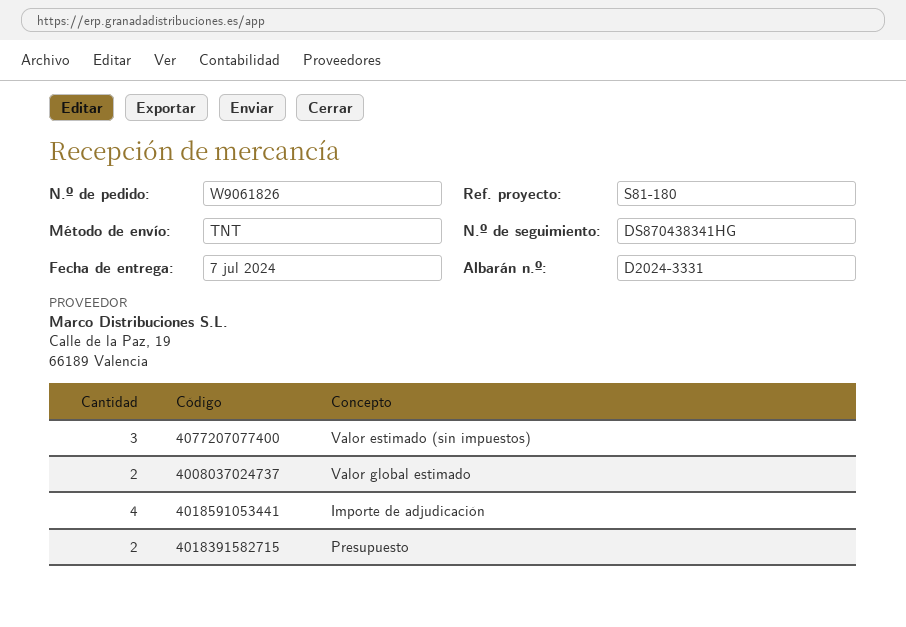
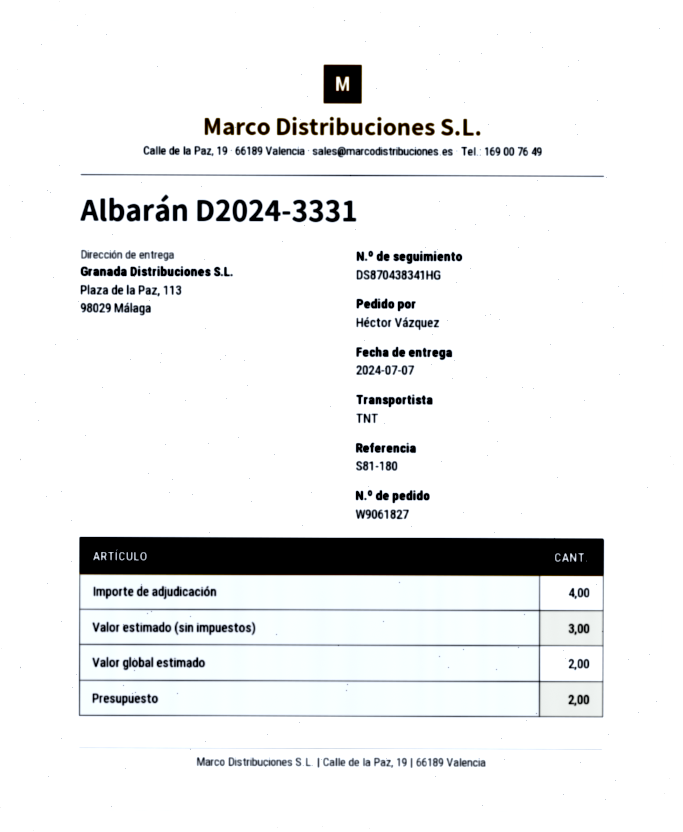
order number: W9061826 -> W9061827

